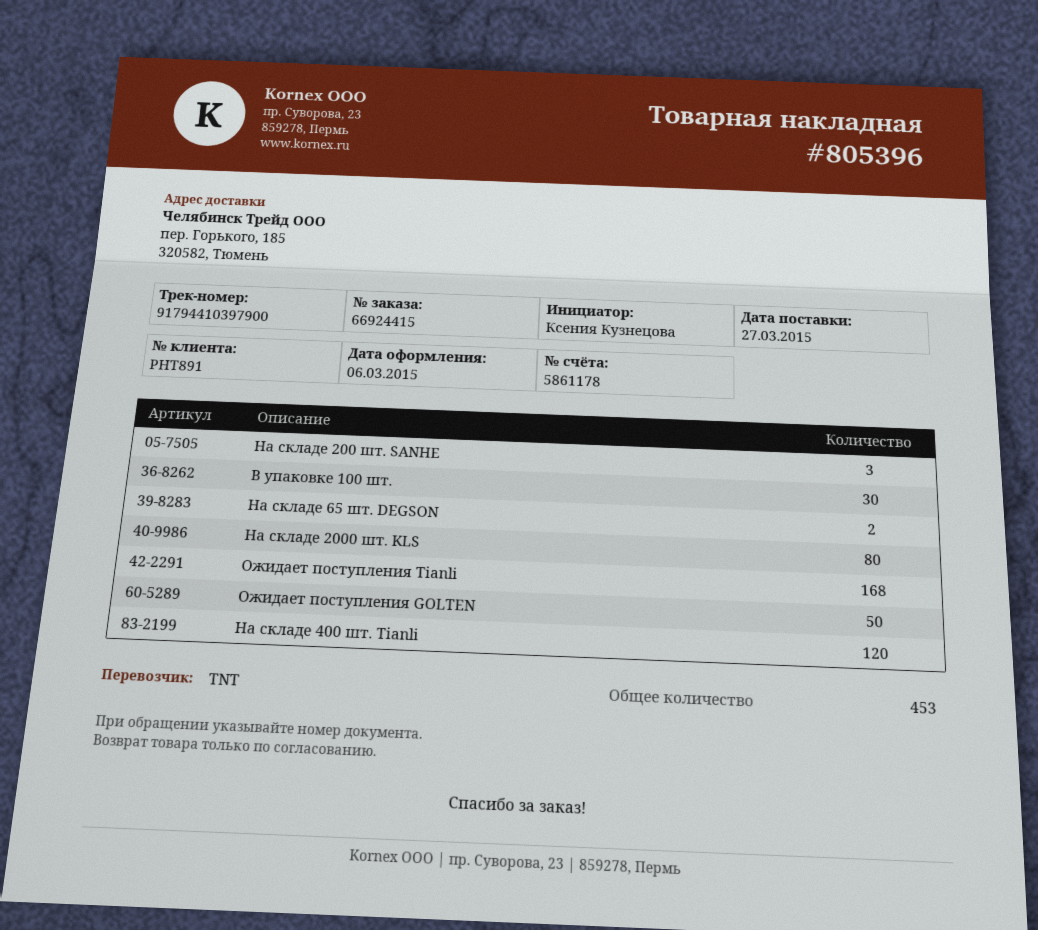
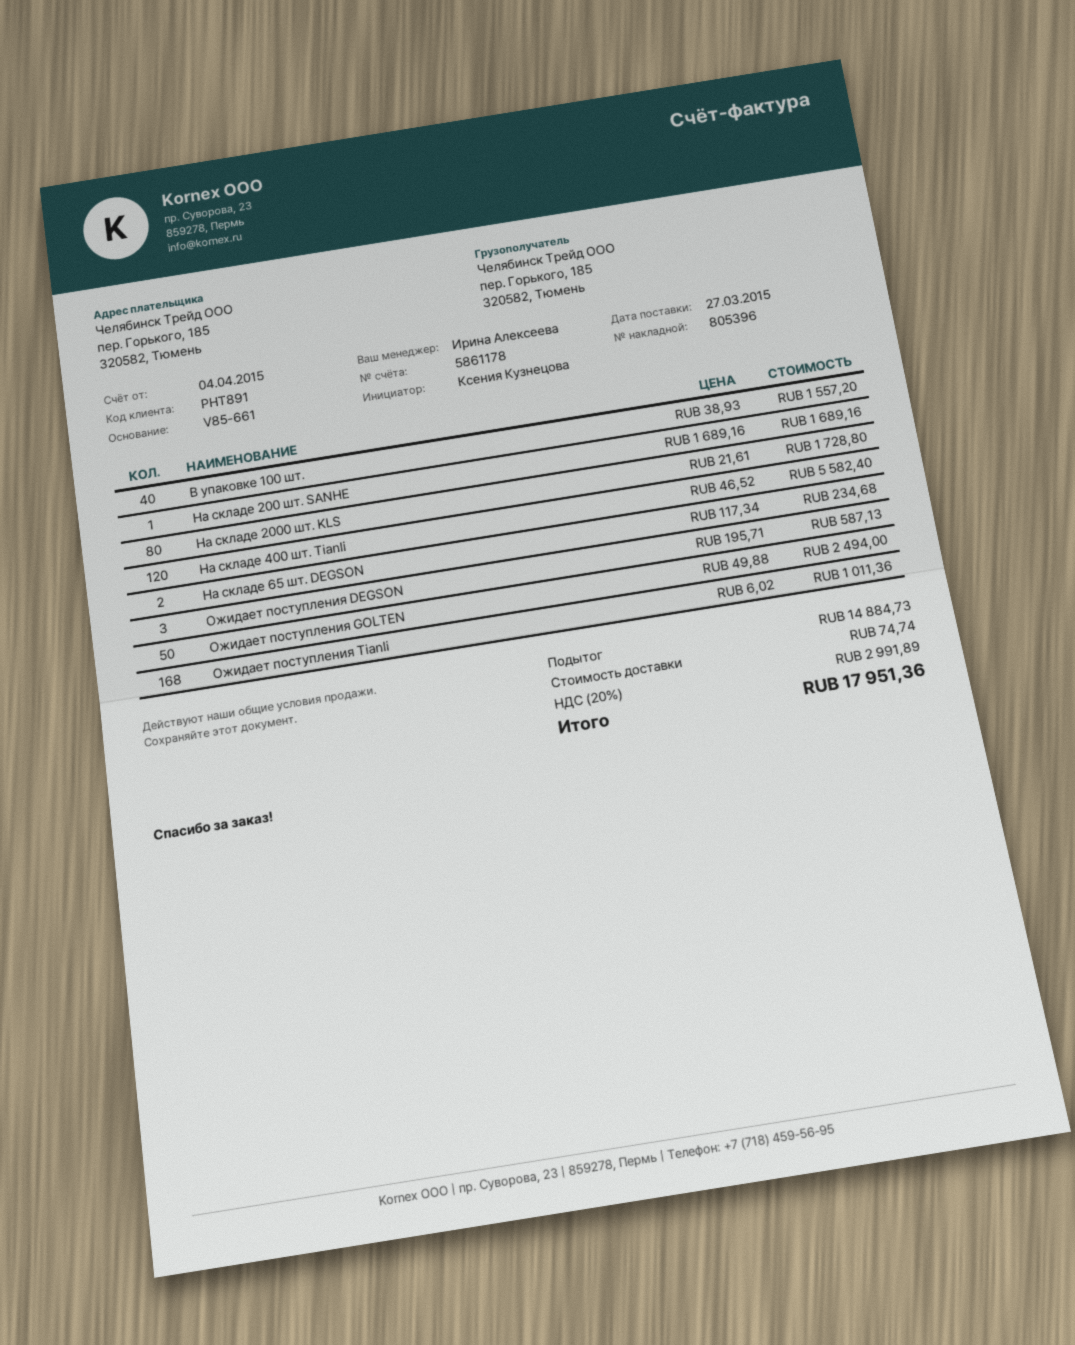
На складе 200 шт. SANHE: 3 -> 1
В упаковке 100 шт.: 30 -> 40
Ожидает поступления DEGSON: none -> 3

